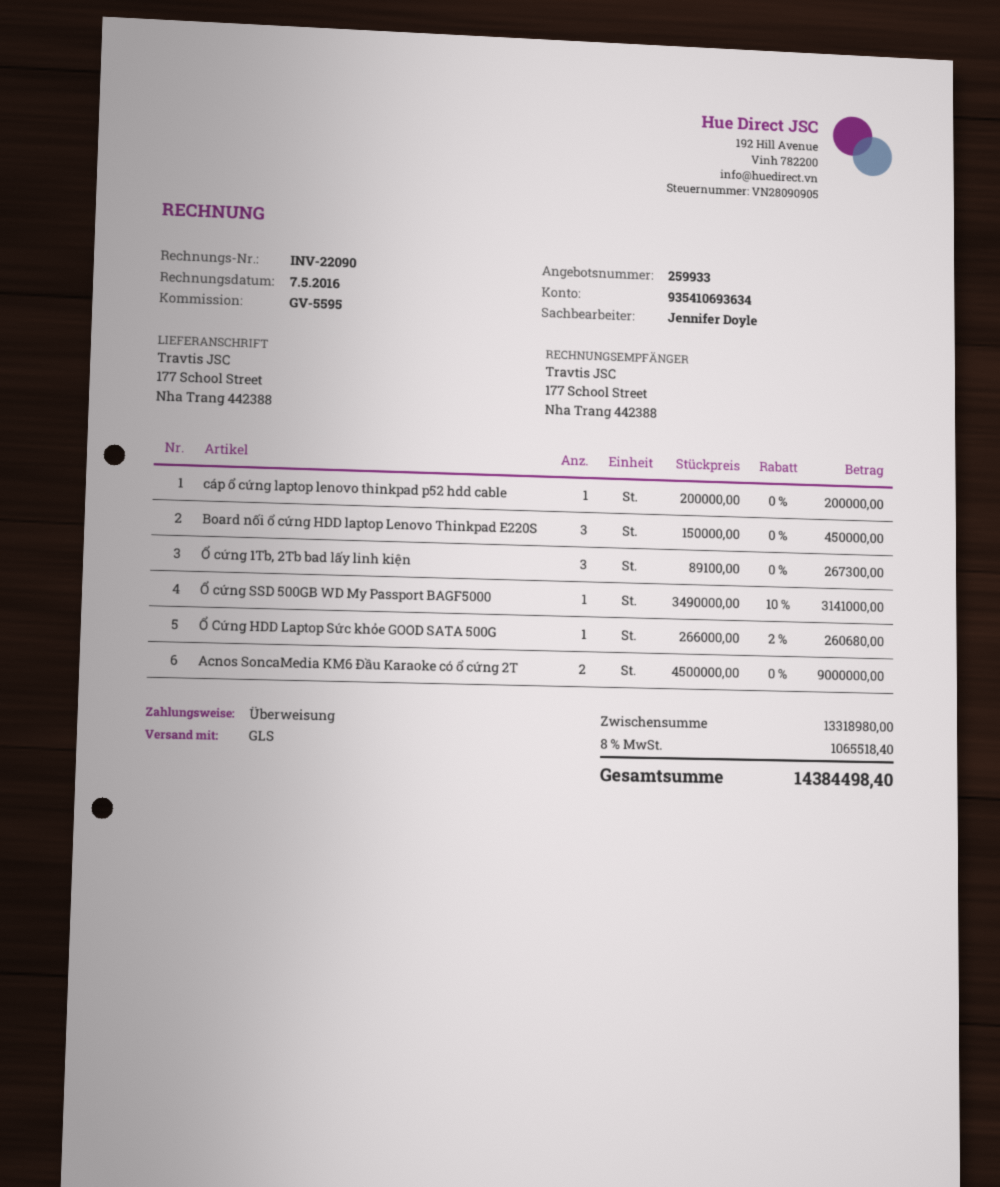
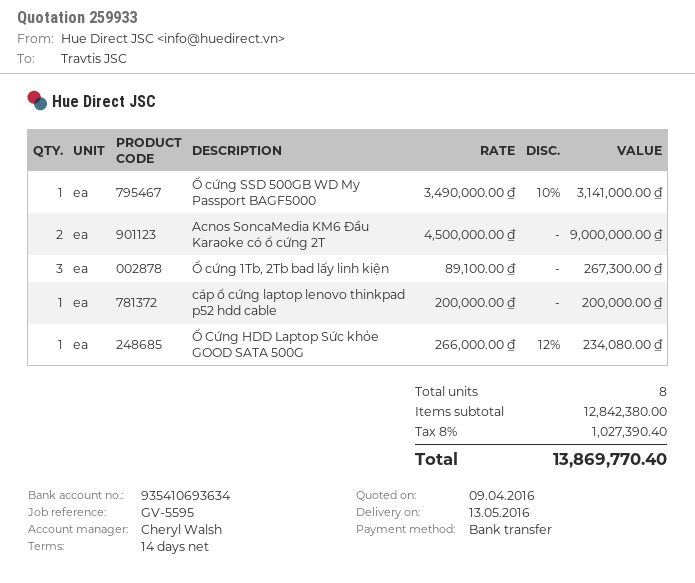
sales rep: Jennifer Doyle -> Cheryl Walsh
Board nối ổ cứng HDD laptop Lenovo Thinkpad E220S: 3 x 150000.00 = 450000.00 -> none
Ổ Cứng HDD Laptop Sức khỏe GOOD SATA 500G: 1 x 266000.00 - 2% = 260680.00 -> 1 x 266000.00 - 12% = 234080.00
subtotal: 13318980.00 -> 12842380.00
tax: 8% = 1065518.40 -> 8% = 1027390.40
total: 14384498.40 -> 13869770.40

